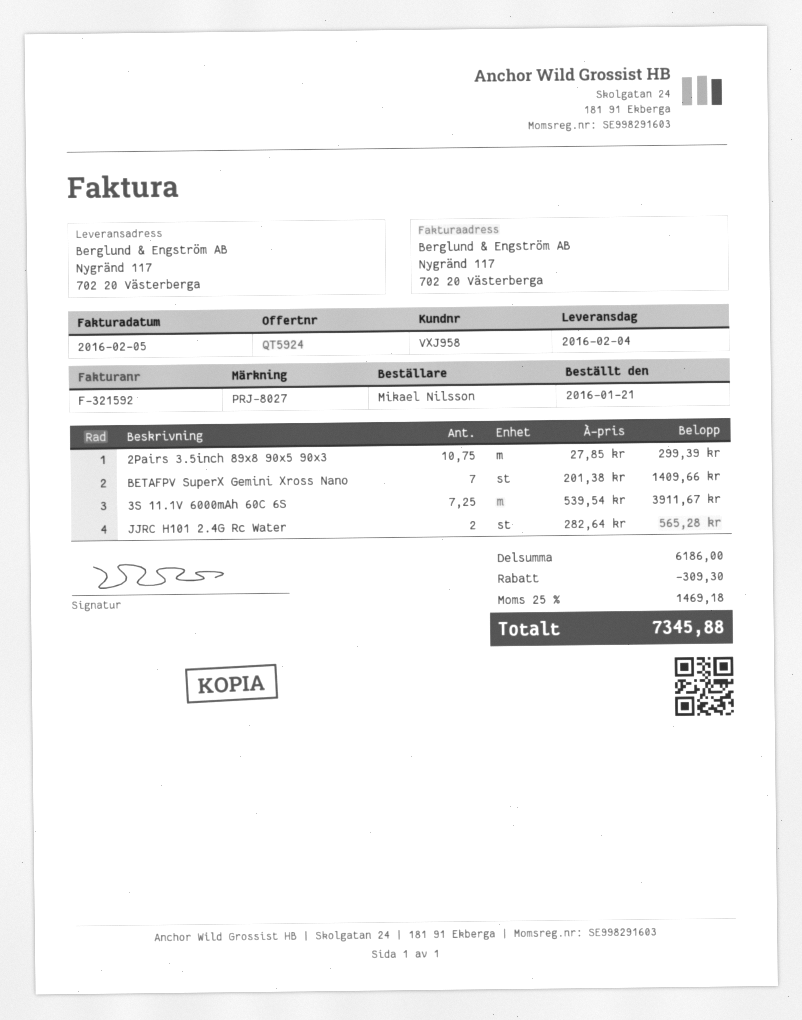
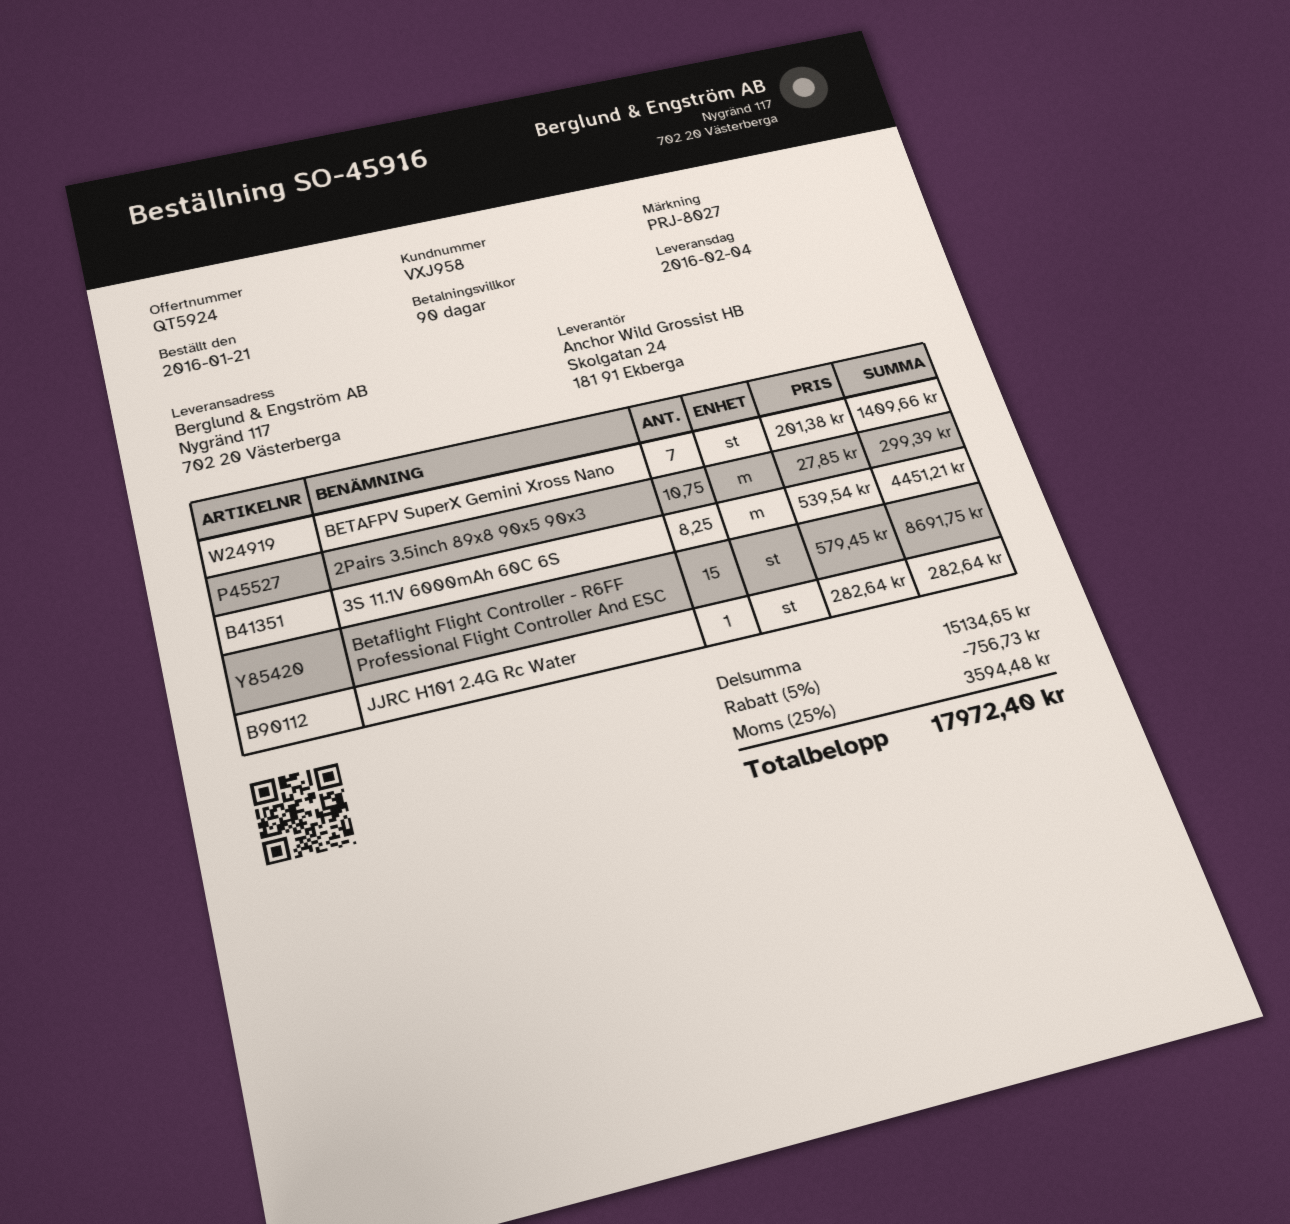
3S 11.1V 6000mAh 60C 6S: 7.25 x 539.54 = 3911.67 -> 8.25 x 539.54 = 4451.21
JJRC H101 2.4G Rc Water: 2 x 282.64 = 565.28 -> 1 x 282.64 = 282.64
Betaflight Flight Controller - R6FF Professional Flight Controller And ESC: none -> 15 x 579.45 = 8691.75
subtotal: 6186.00 -> 15134.65
discount: 309.30 -> 756.73
tax: 25% = 1469.18 -> 25% = 3594.48
total: 7345.88 -> 17972.40

